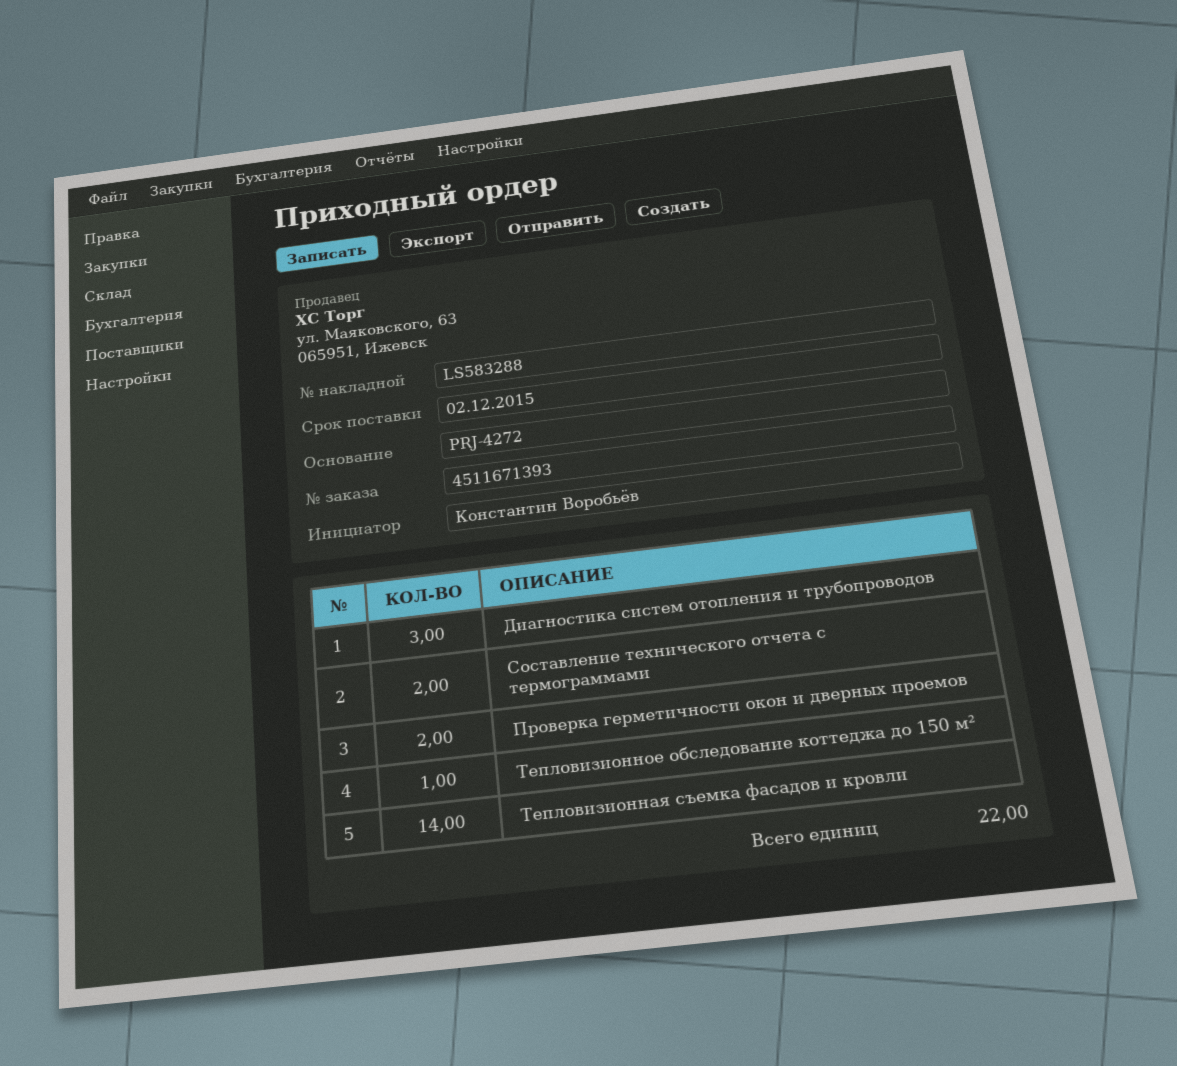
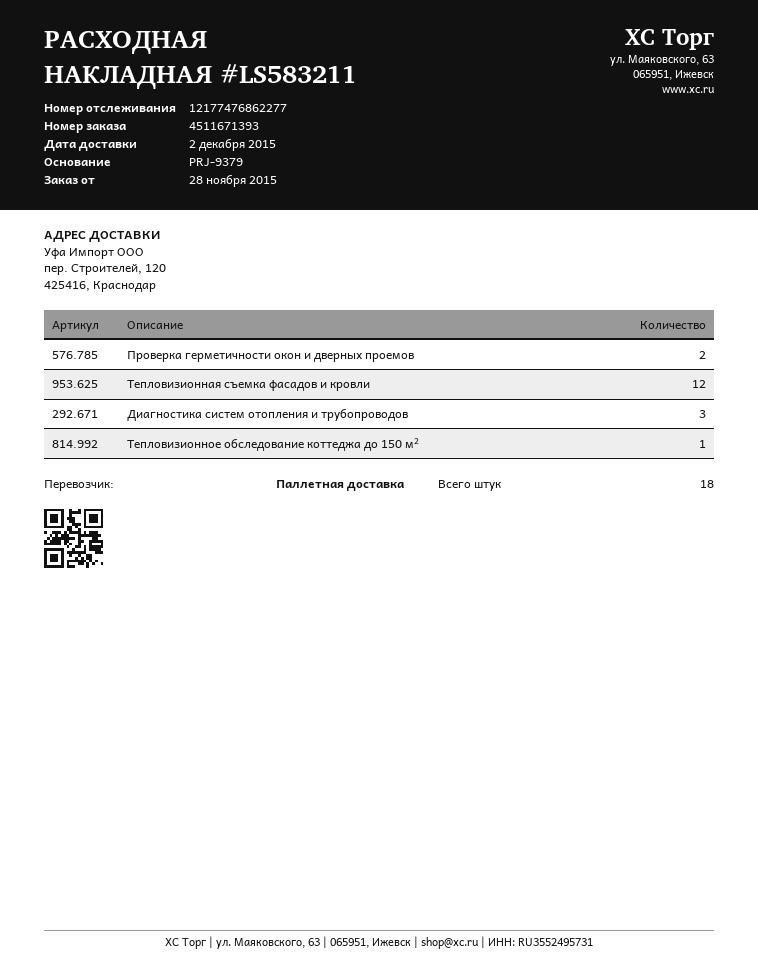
delivery note number: LS583288 -> LS583211
reference: PRJ-4272 -> PRJ-9379
Составление технического отчета с термограммами: 2 -> none
Тепловизионная съемка фасадов и кровли: 14 -> 12
total quantity: 22 -> 18

